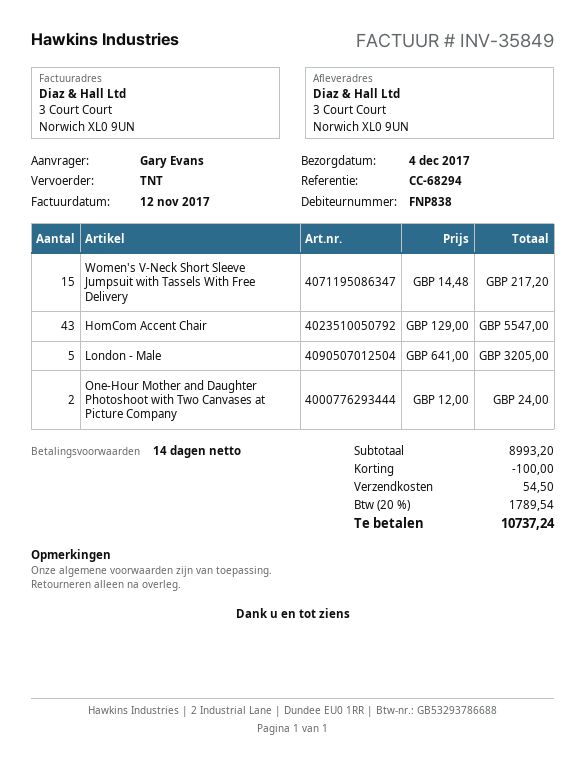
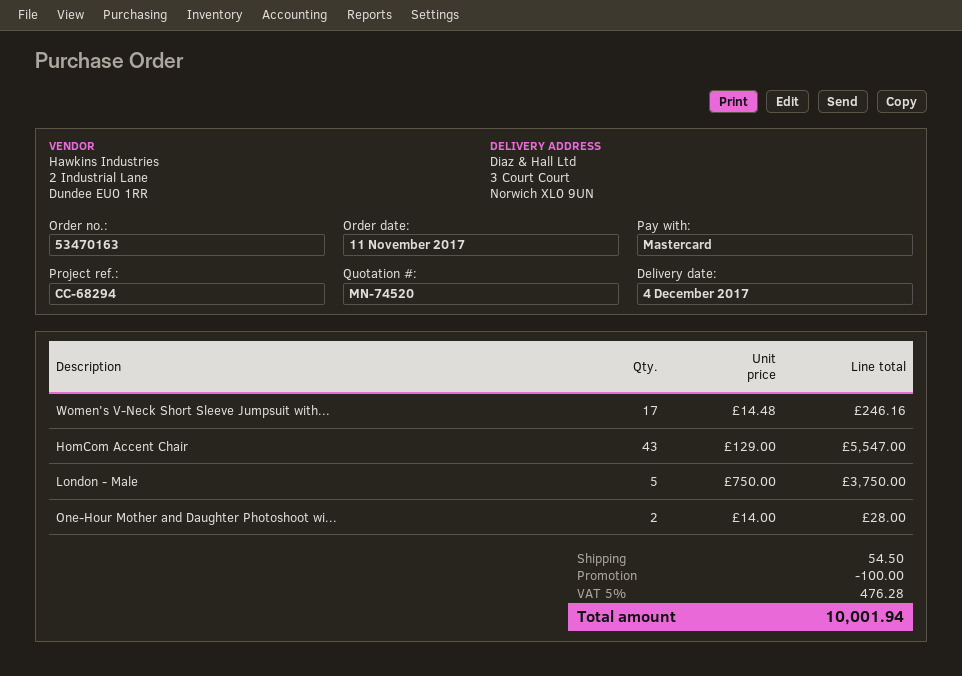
Women's V-Neck Short Sleeve Jumpsuit with Tassels With Free Delivery: 15 x 14.48 = 217.20 -> 17 x 14.48 = 246.16
London - Male: 5 x 641.00 = 3205.00 -> 5 x 750.00 = 3750.00
One-Hour Mother and Daughter Photoshoot with Two Canvases at Picture Company: 2 x 12.00 = 24.00 -> 2 x 14.00 = 28.00
tax: 20% = 1789.54 -> 5% = 476.28
total: 10737.24 -> 10001.94

